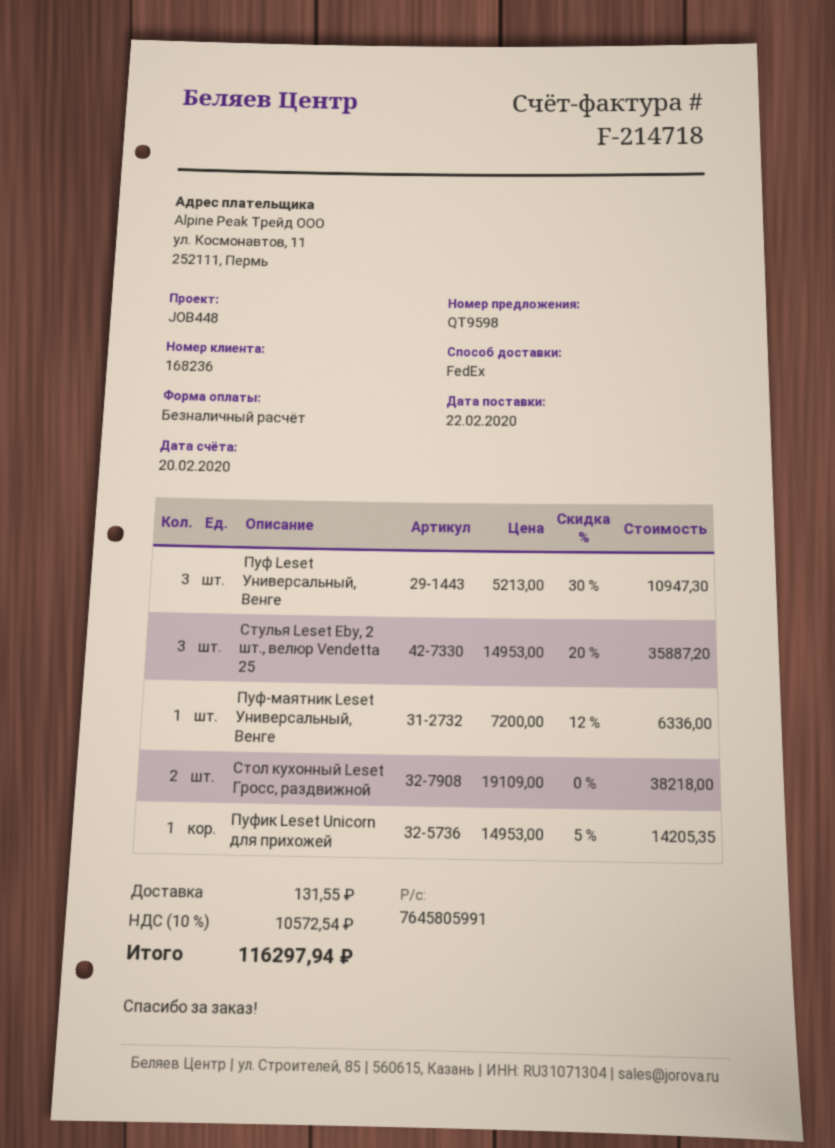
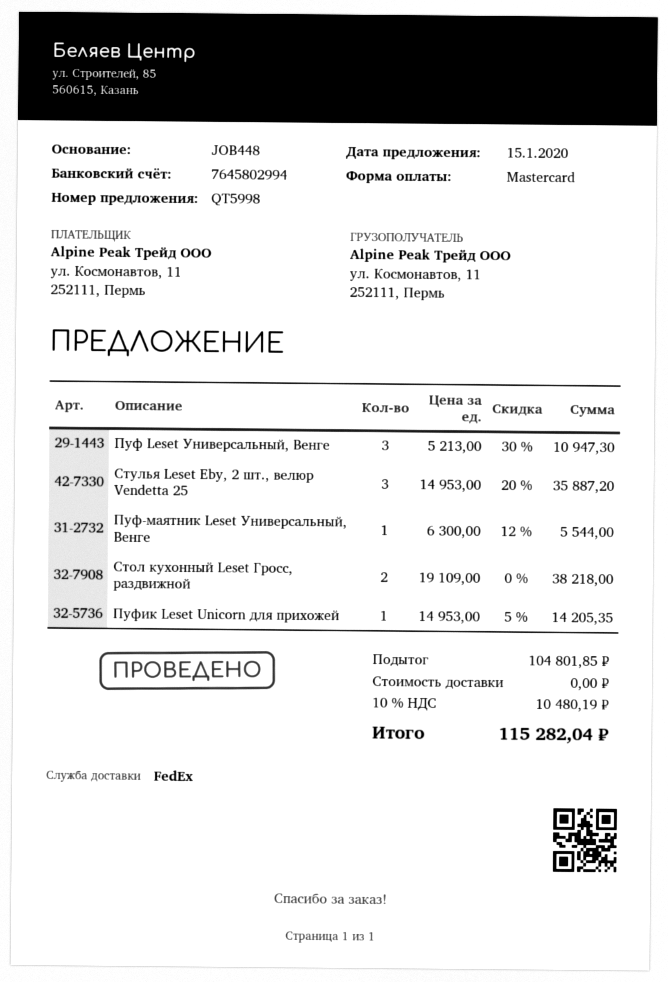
quote number: QT9598 -> QT5998
payment method: bank transfer -> Mastercard
bank account: 7645805991 -> 7645802994
Пуф-маятник Leset Универсальный, Венге: 1 x 7200.00 - 12% = 6336.00 -> 1 x 6300.00 - 12% = 5544.00
shipping: 131.55 -> 0.00
tax: 10% = 10572.54 -> 10% = 10480.19
total: 116297.94 -> 115282.04

